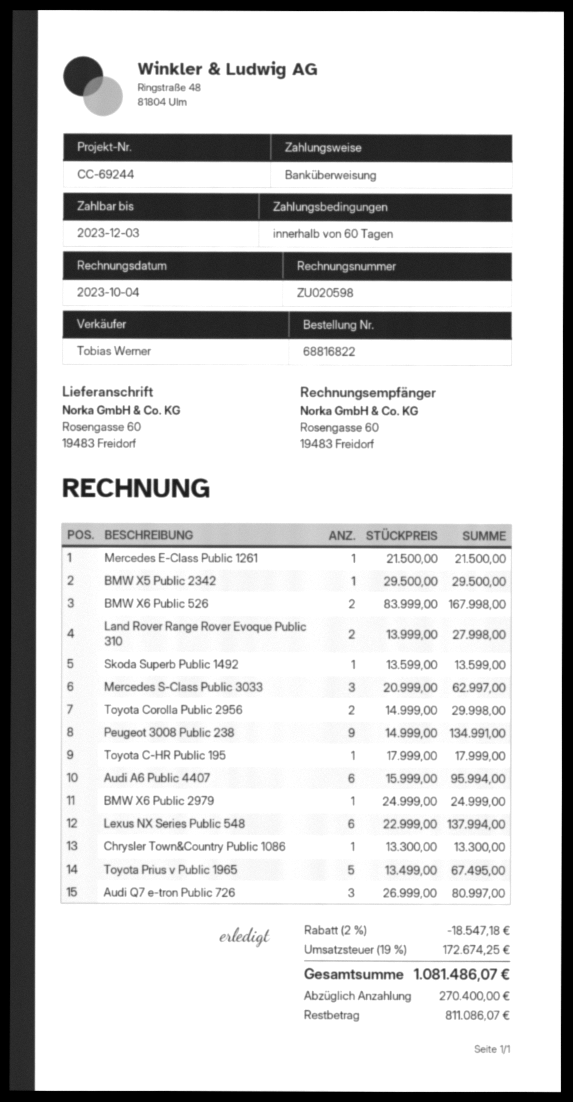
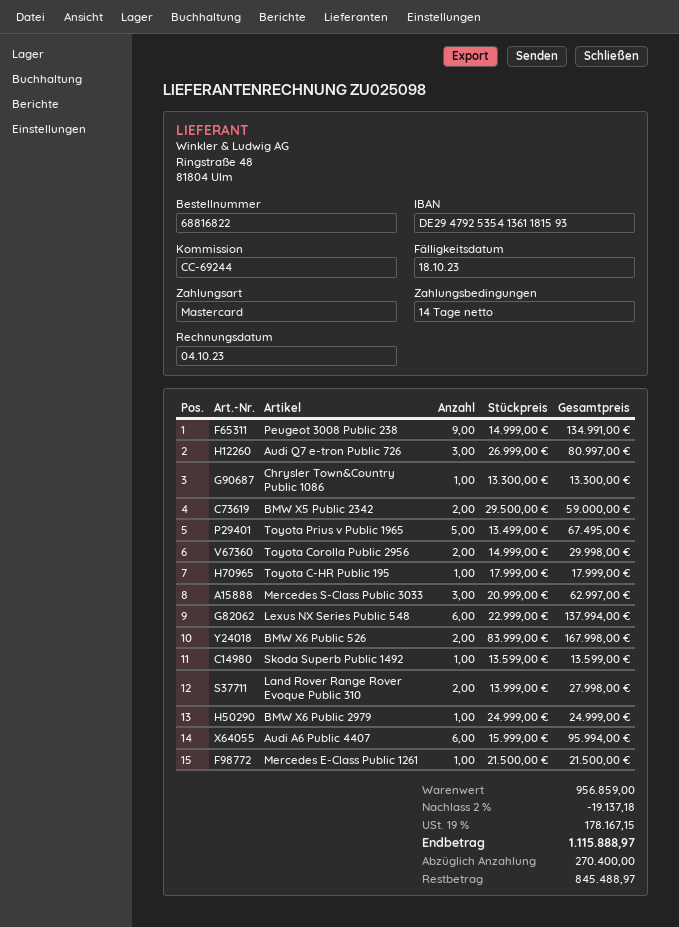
invoice number: ZU020598 -> ZU025098
payment terms: 60 days -> 14 days
due date: 2023-12-03 -> 2023-10-18
payment method: bank transfer -> Mastercard
BMW X5 Public 2342: 1 x 29500.00 = 29500.00 -> 2 x 29500.00 = 59000.00
discount: 2% = 18547.18 -> 2% = 19137.18
tax: 19% = 172674.25 -> 19% = 178167.15
total: 1081486.07 -> 1115888.97
balance: 811086.07 -> 845488.97

